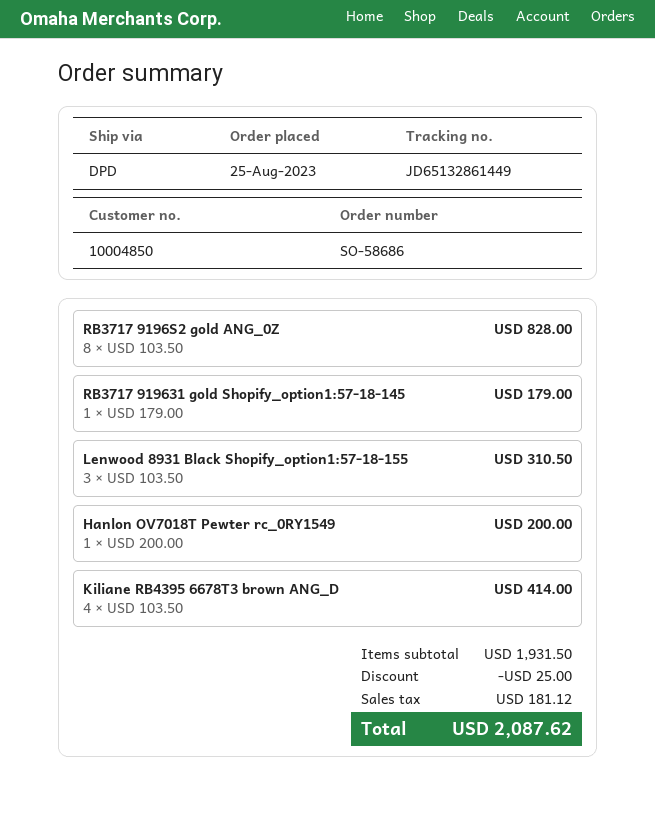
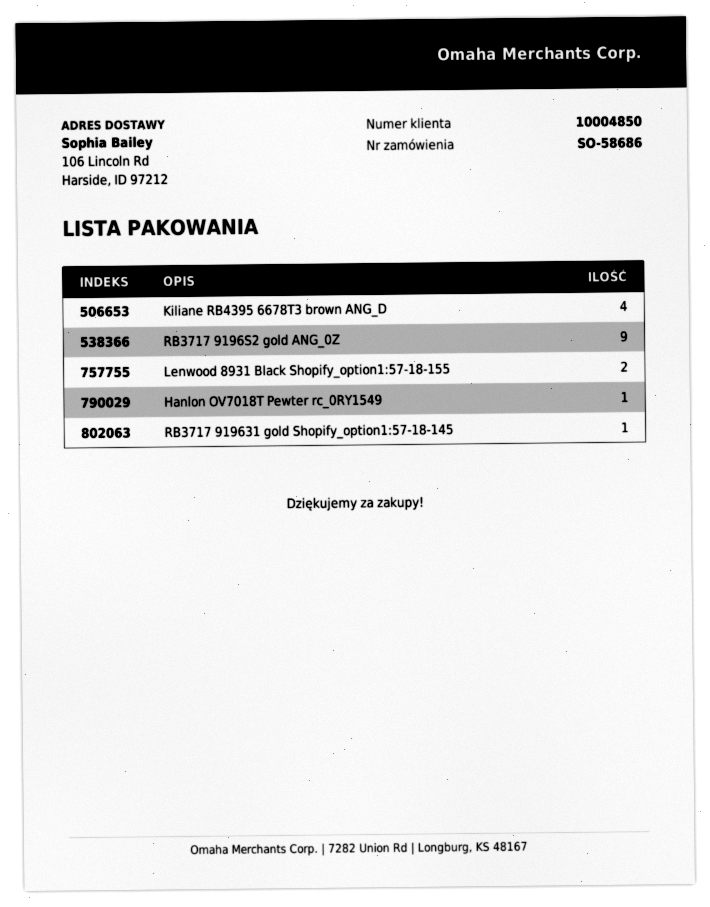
RB3717 9196S2 gold ANG_0Z: 8 -> 9
Lenwood 8931 Black Shopify_option1:57-18-155: 3 -> 2

